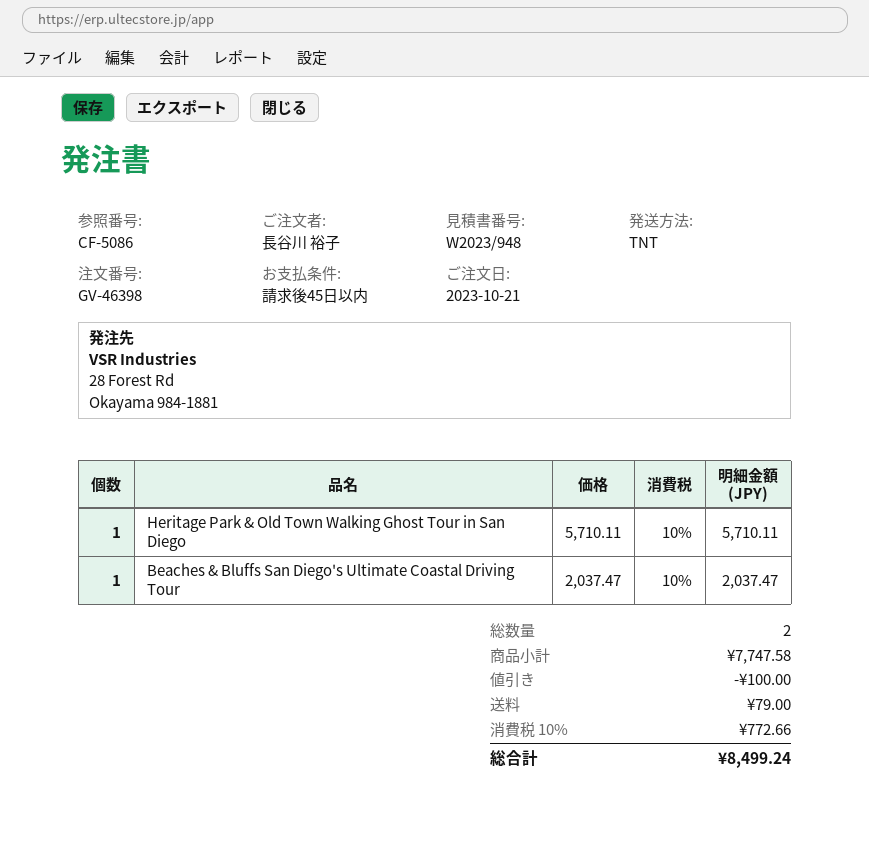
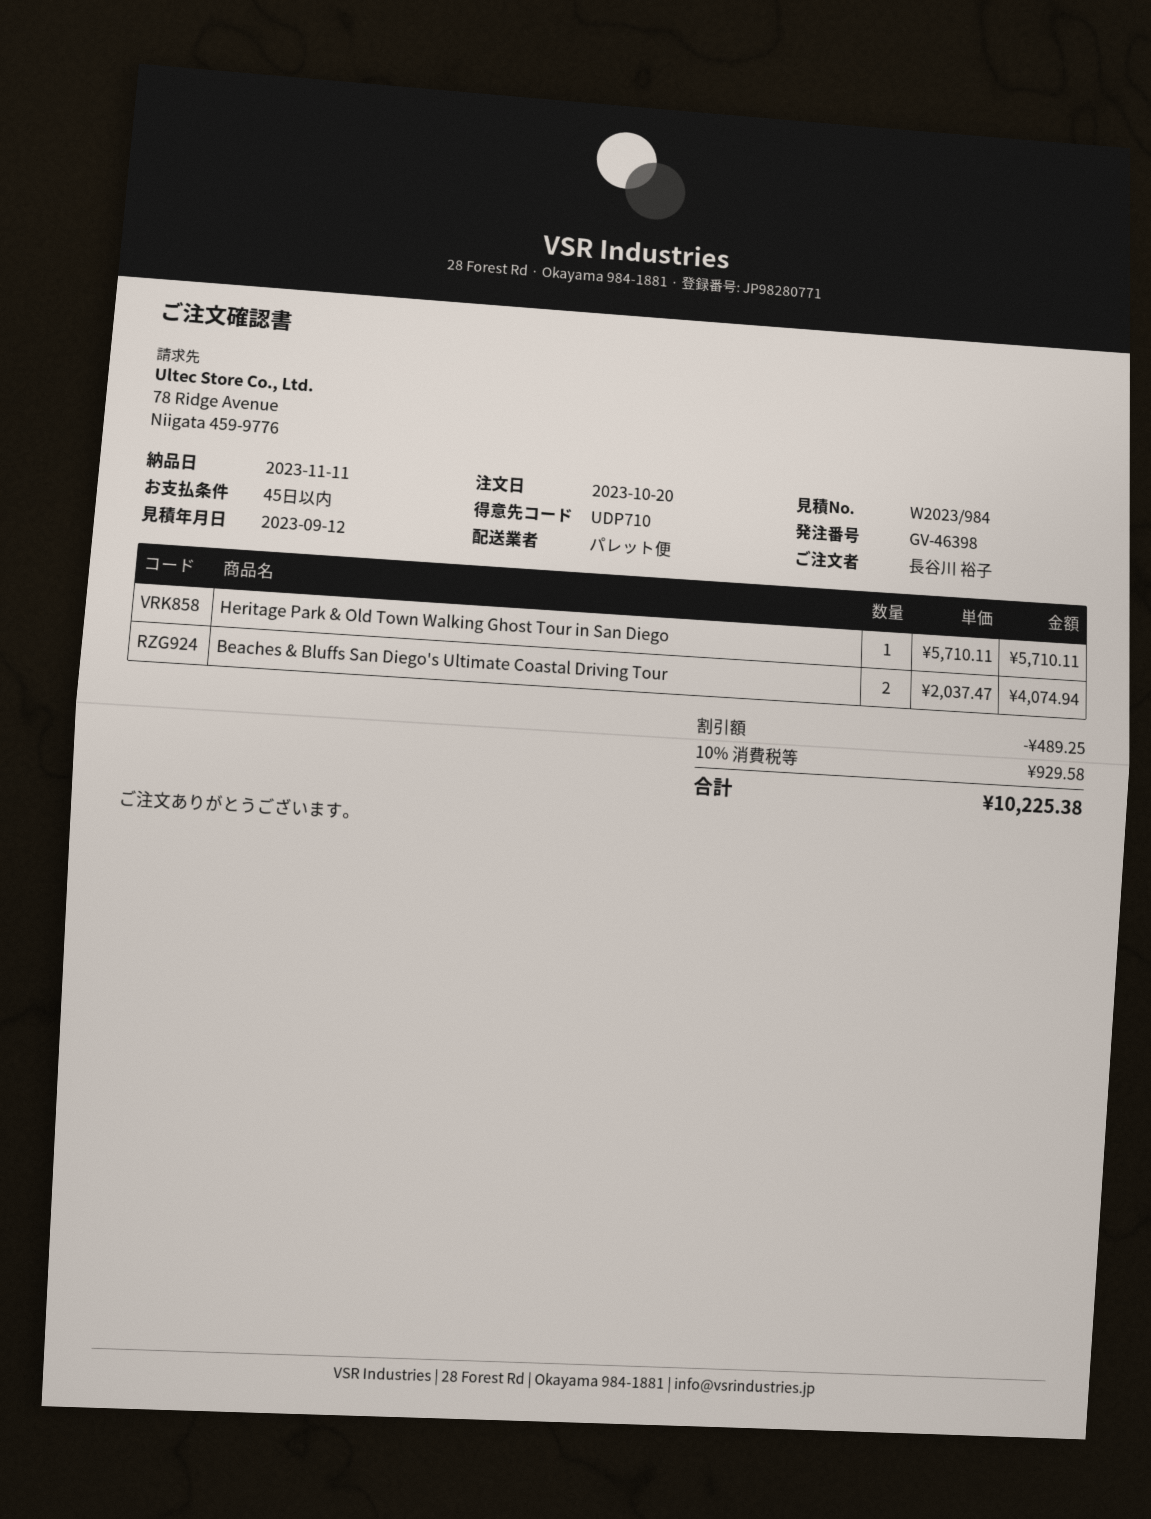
quote number: W2023/948 -> W2023/984
order date: 2023-10-21 -> 2023-10-20
shipping method: TNT -> pallet freight
Beaches & Bluffs San Diego's Ultimate Coastal Driving Tour: 1 x 2037.47 = 2037.47 -> 2 x 2037.47 = 4074.94
discount: 100.00 -> 489.25
shipping: 79.00 -> none
tax: 10% = 772.66 -> 10% = 929.58
total: 8499.24 -> 10225.38

